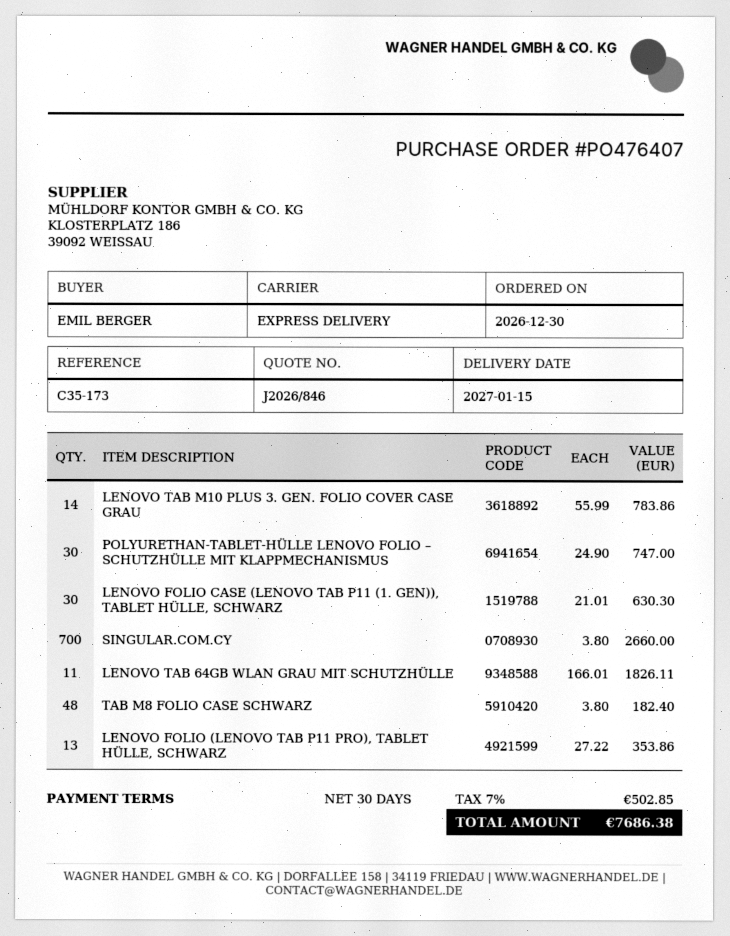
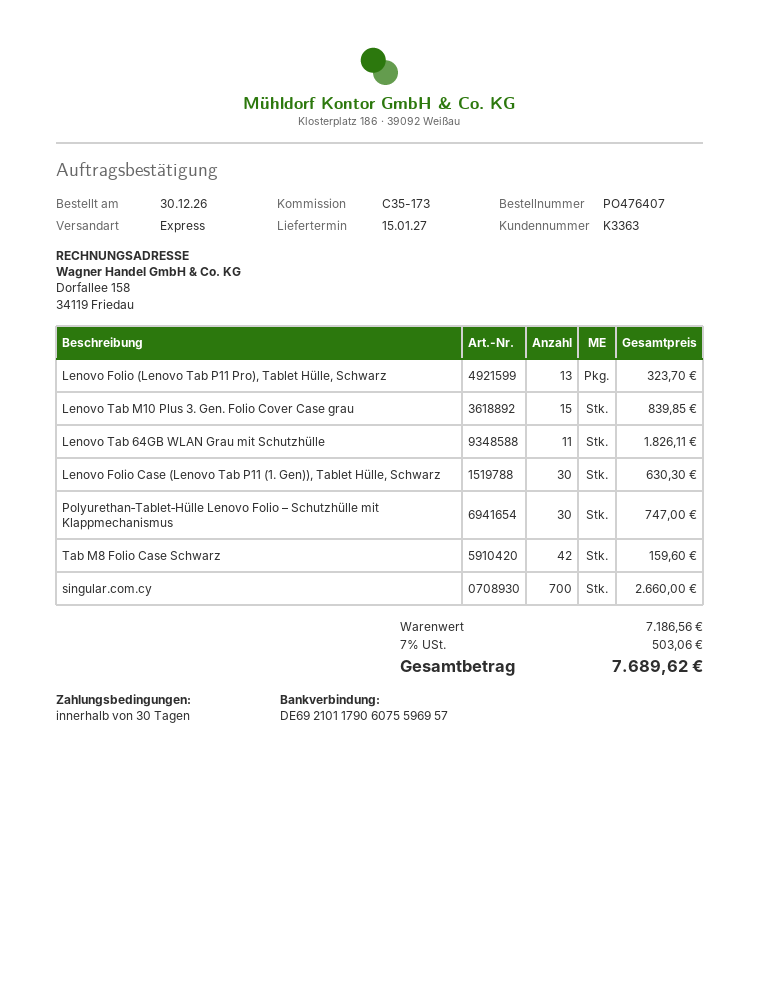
LENOVO TAB M10 PLUS 3. GEN. FOLIO COVER CASE GRAU: 14 for 783.86 -> 15 for 839.85
TAB M8 FOLIO CASE SCHWARZ: 48 for 182.40 -> 42 for 159.60
LENOVO FOLIO (LENOVO TAB P11 PRO), TABLET HÜLLE, SCHWARZ: 13 for 353.86 -> 13 for 323.70
tax: 7% = 502.85 -> 7% = 503.06
total: 7686.38 -> 7689.62

